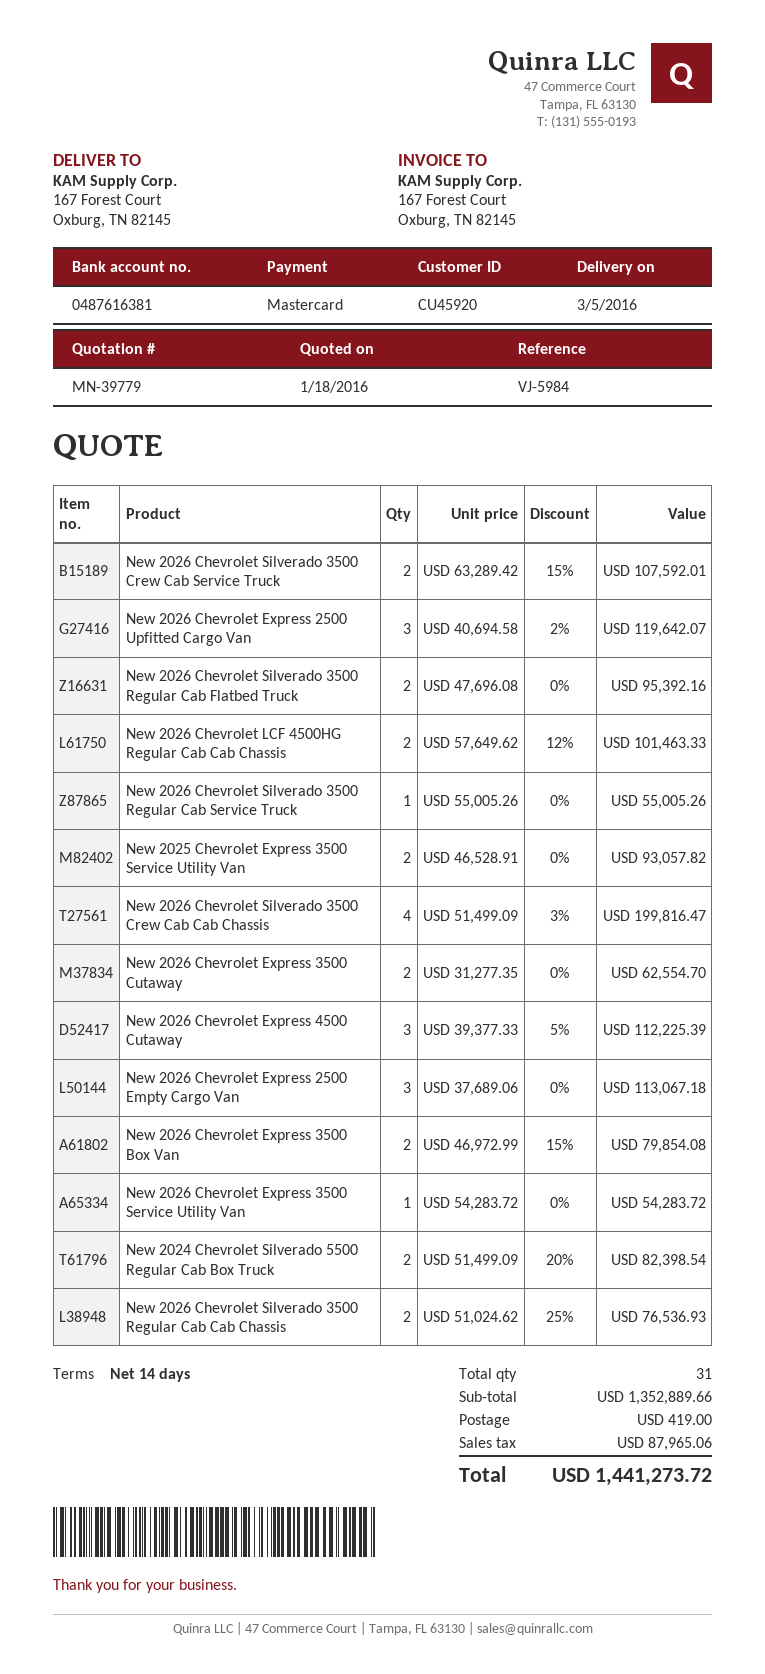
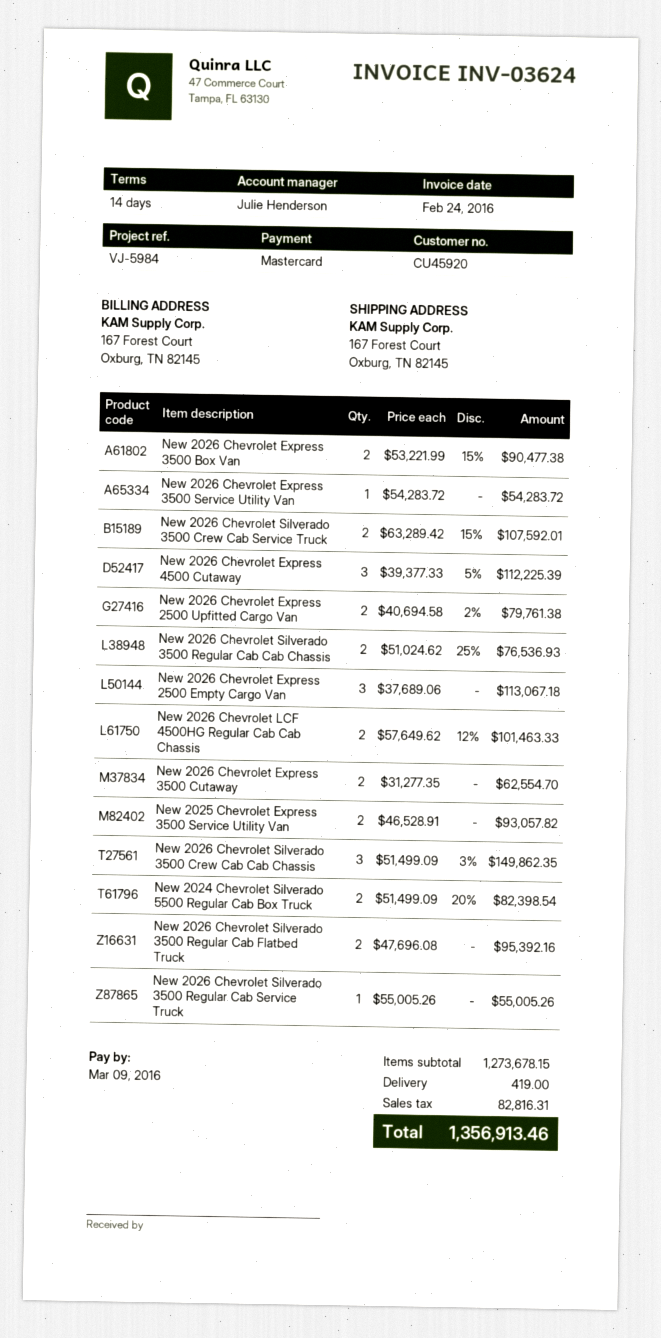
New 2026 Chevrolet Express 2500 Upfitted Cargo Van: 3 x 40694.58 - 2% = 119642.07 -> 2 x 40694.58 - 2% = 79761.38
New 2026 Chevrolet Silverado 3500 Crew Cab Cab Chassis: 4 x 51499.09 - 3% = 199816.47 -> 3 x 51499.09 - 3% = 149862.35
New 2026 Chevrolet Express 3500 Box Van: 2 x 46972.99 - 15% = 79854.08 -> 2 x 53221.99 - 15% = 90477.38
subtotal: 1352889.66 -> 1273678.15
tax: 87965.06 -> 82816.31
total: 1441273.72 -> 1356913.46

